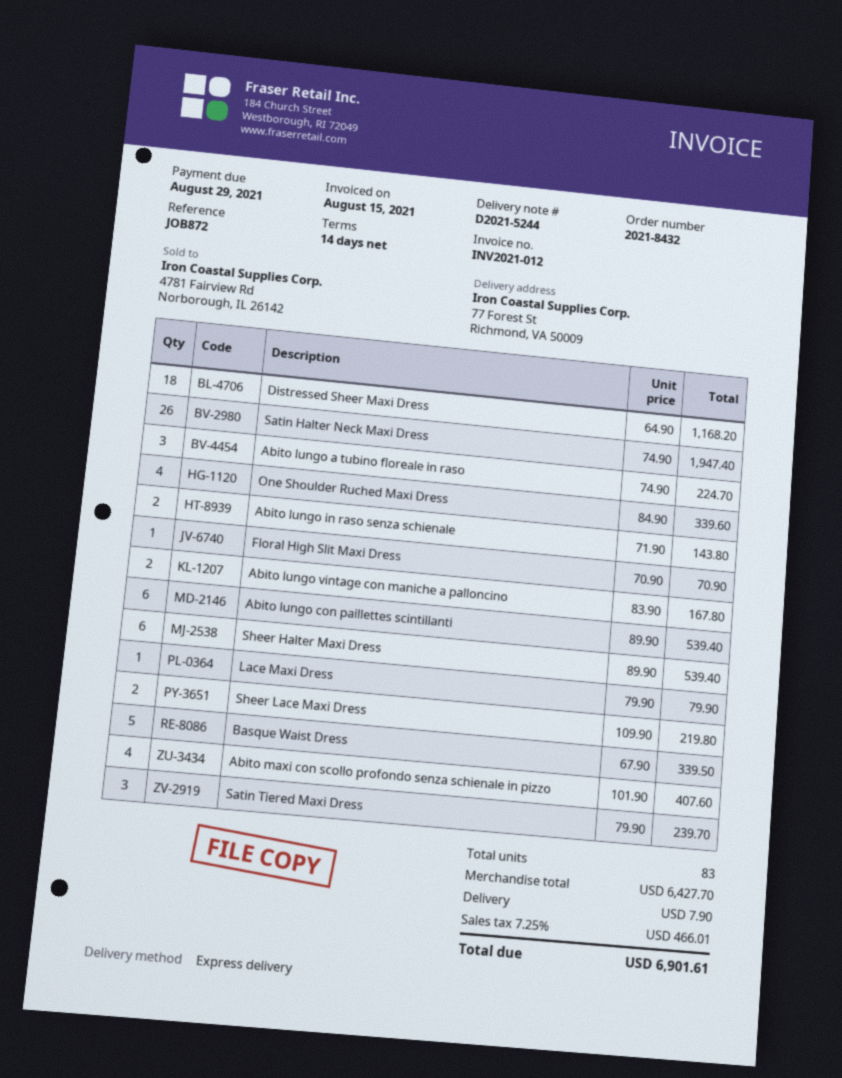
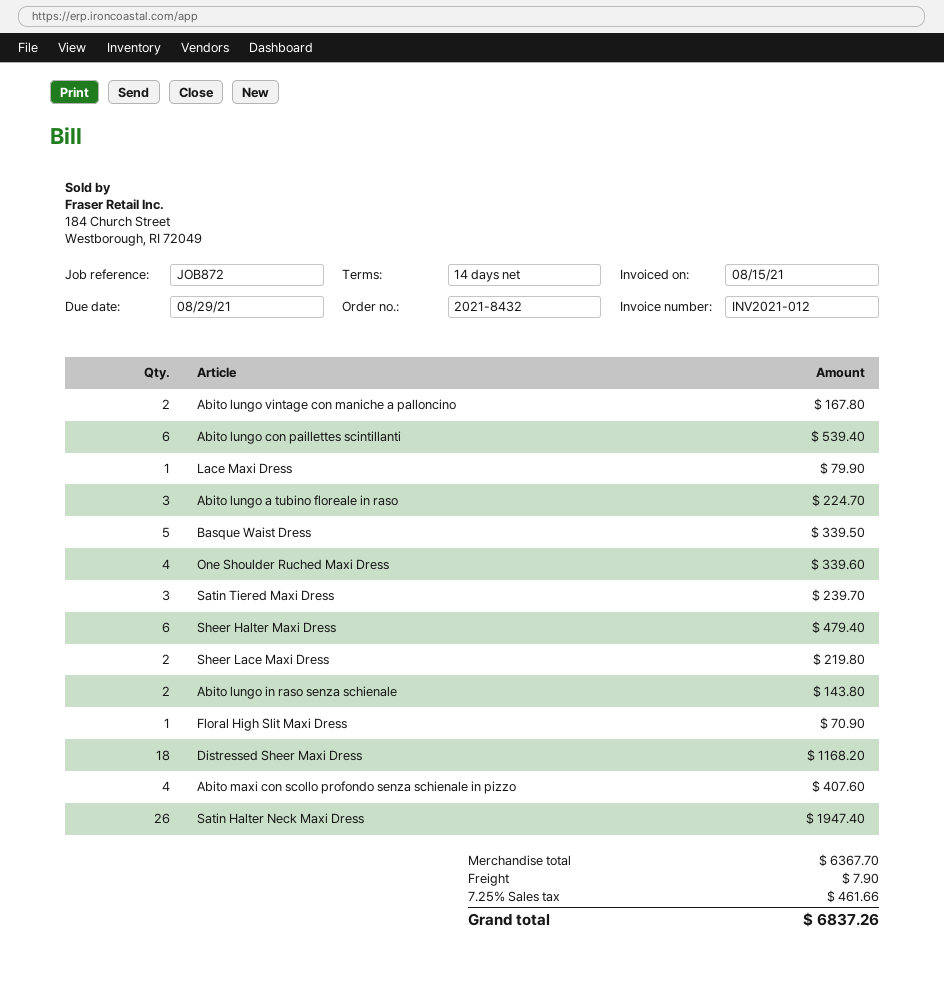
Sheer Halter Maxi Dress: 6 for 539.40 -> 6 for 479.40
subtotal: 6427.70 -> 6367.70
tax: 7.25% = 466.01 -> 7.25% = 461.66
total: 6901.61 -> 6837.26

